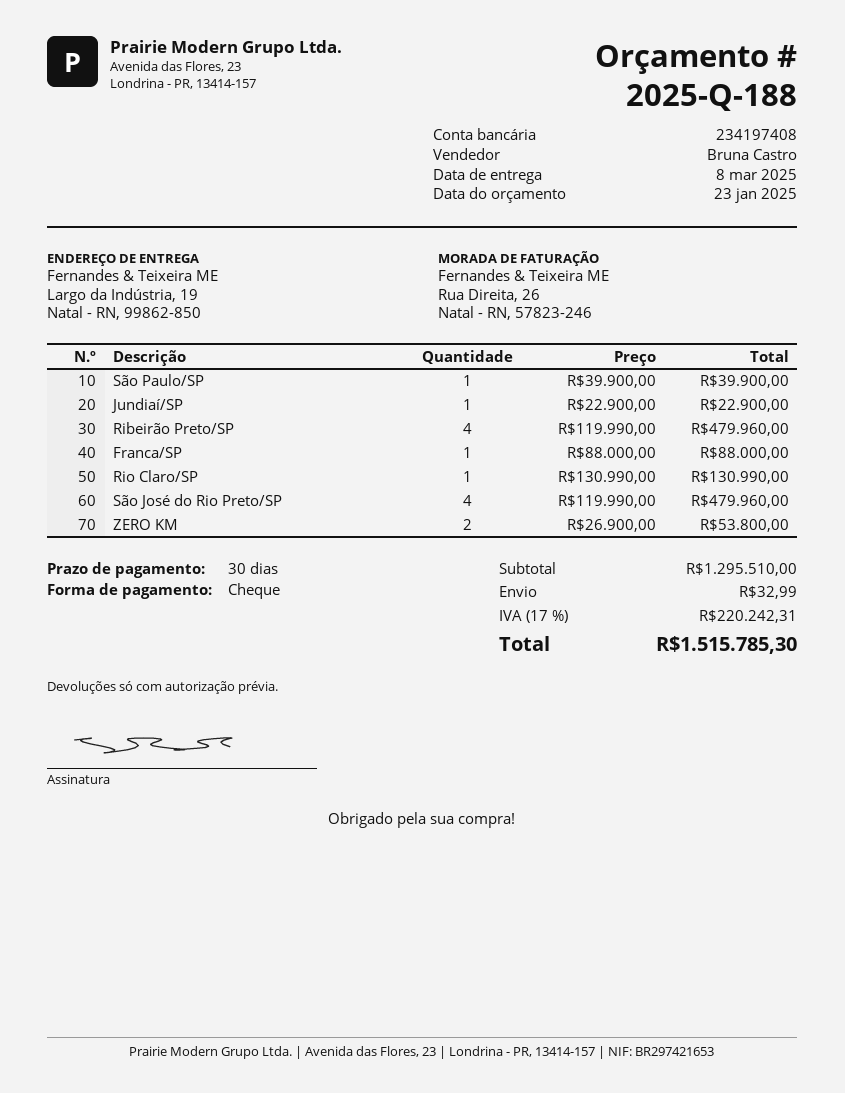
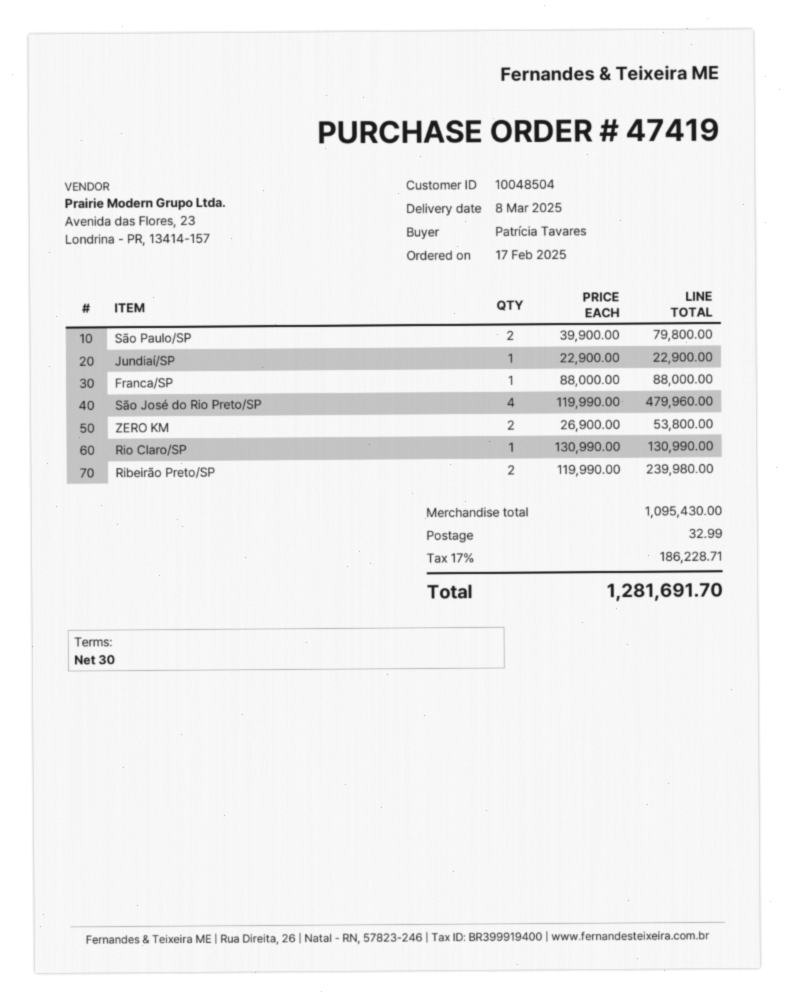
São Paulo/SP: 1 x 39900.00 = 39900.00 -> 2 x 39900.00 = 79800.00
Ribeirão Preto/SP: 4 x 119990.00 = 479960.00 -> 2 x 119990.00 = 239980.00
subtotal: 1295510.00 -> 1095430.00
tax: 17% = 220242.31 -> 17% = 186228.71
total: 1515785.30 -> 1281691.70

